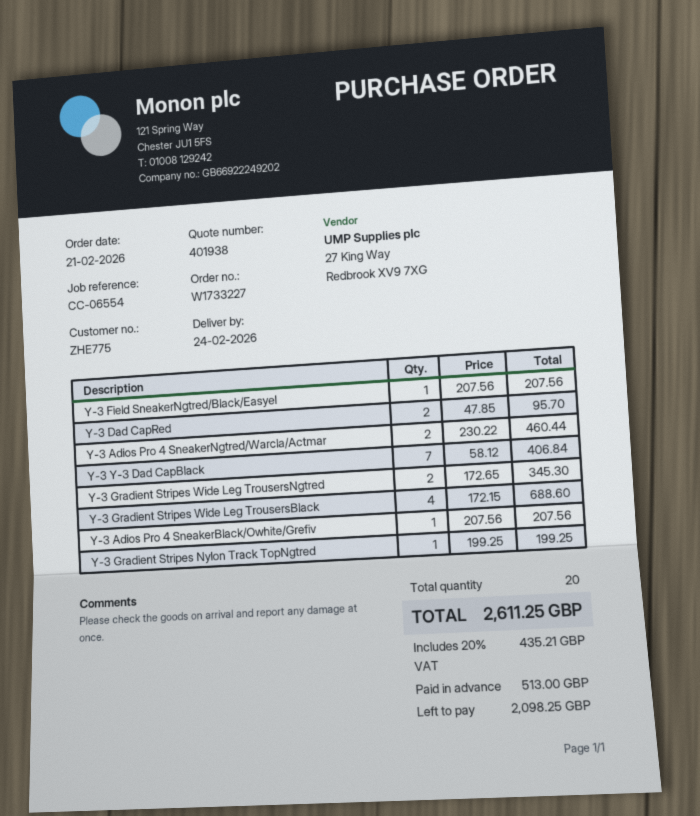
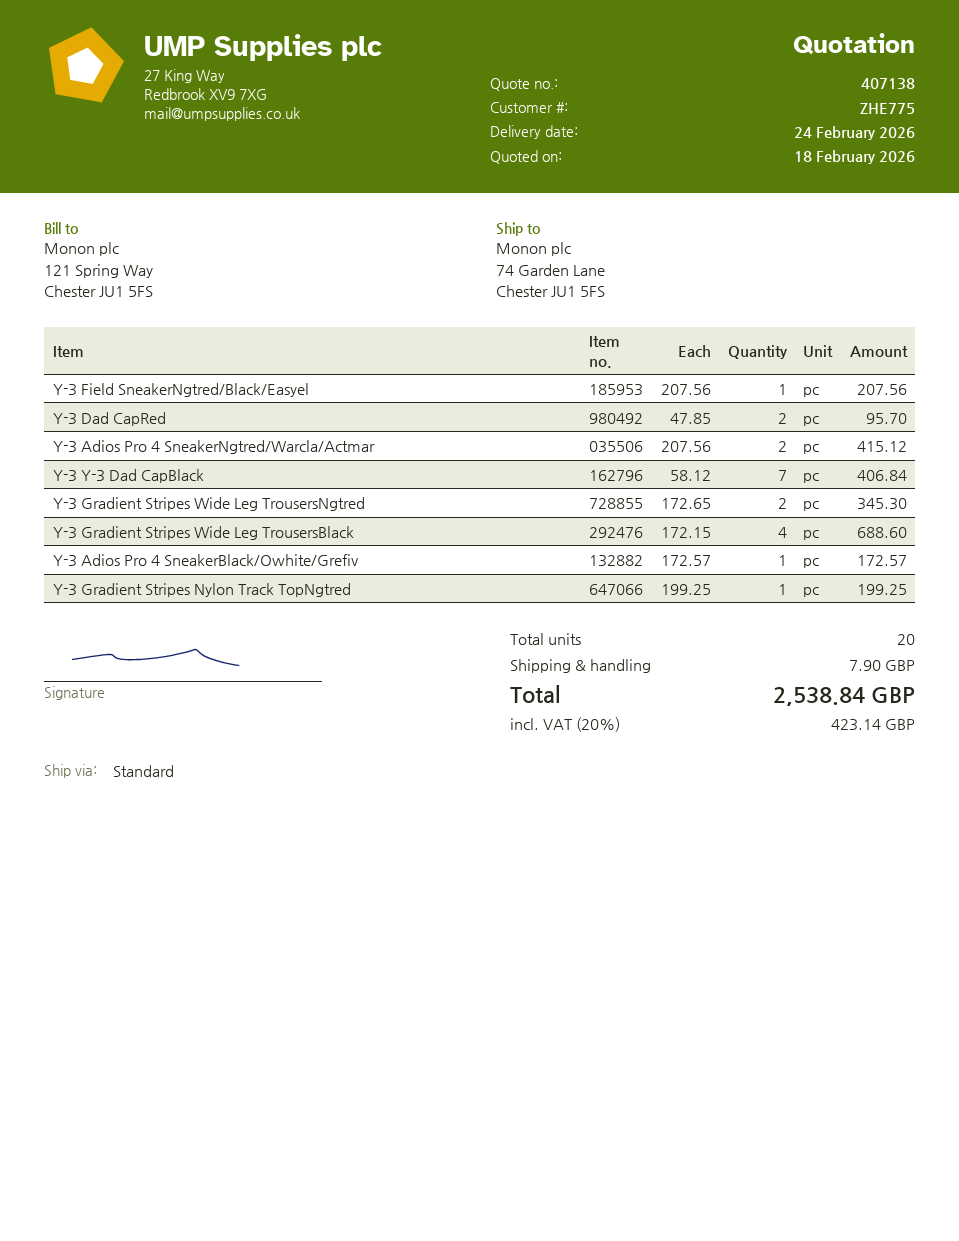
quote number: 401938 -> 407138
Y-3 Adios Pro 4 SneakerNgtred/Warcla/Actmar: 2 x 230.22 = 460.44 -> 2 x 207.56 = 415.12
Y-3 Adios Pro 4 SneakerBlack/Owhite/Grefiv: 1 x 207.56 = 207.56 -> 1 x 172.57 = 172.57
shipping: none -> 7.90
tax: 20% = 435.21 -> 20% = 423.14
total: 2611.25 -> 2538.84

